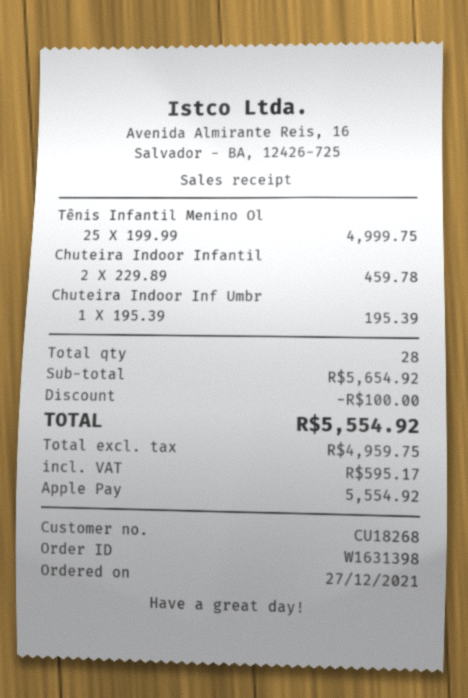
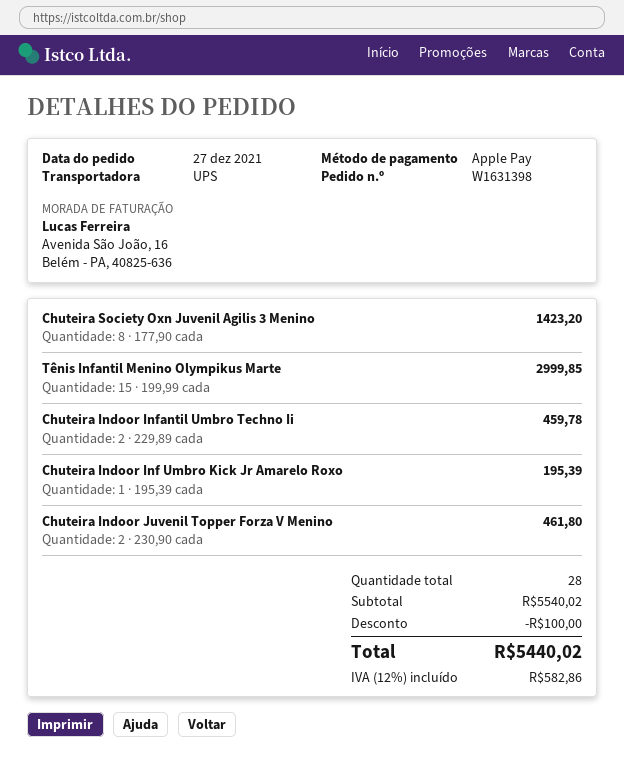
Tênis Infantil Menino Ol: 25 x 199.99 = 4999.75 -> 15 x 199.99 = 2999.85
Chuteira Society Oxn Juvenil Agilis 3 Menino: none -> 8 x 177.90 = 1423.20
Chuteira Indoor Juvenil Topper Forza V Menino: none -> 2 x 230.90 = 461.80
subtotal: 5654.92 -> 5540.02
tax: 595.17 -> 582.86
total: 5554.92 -> 5440.02

